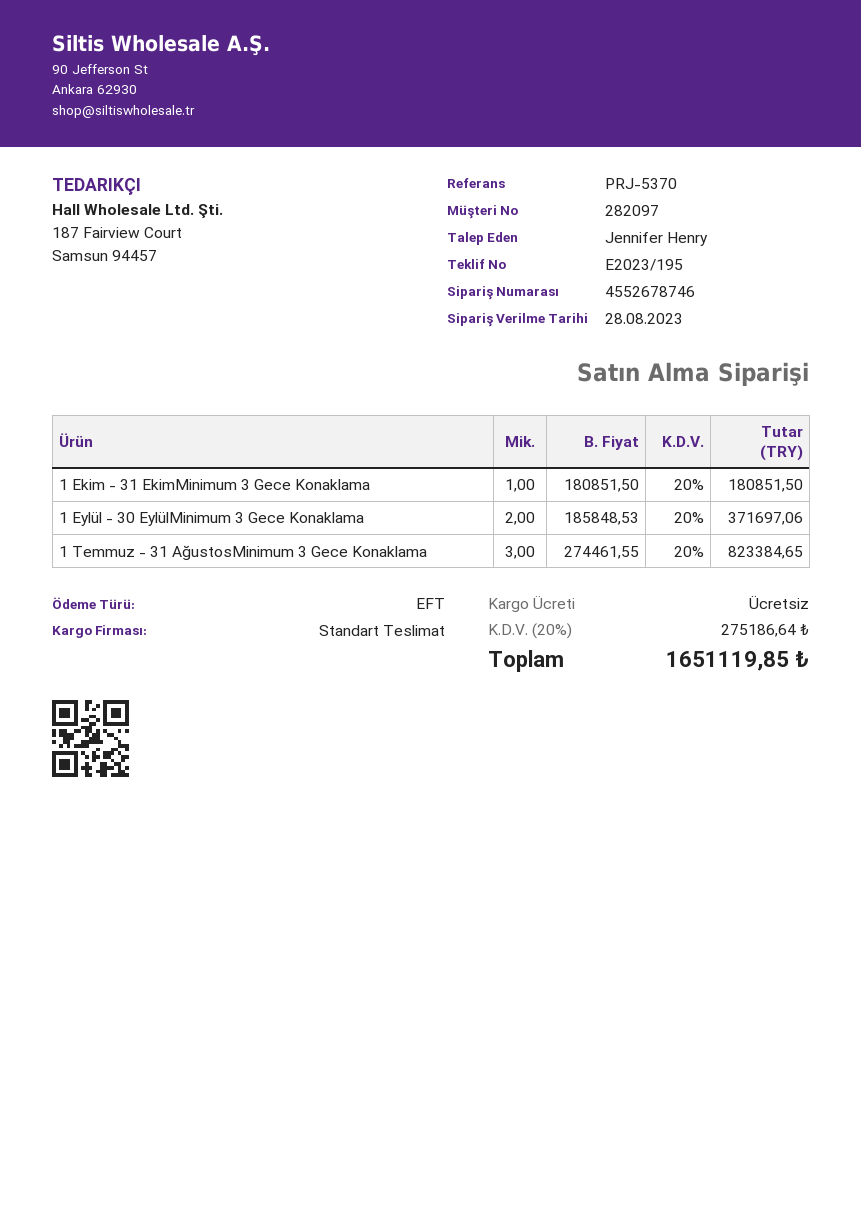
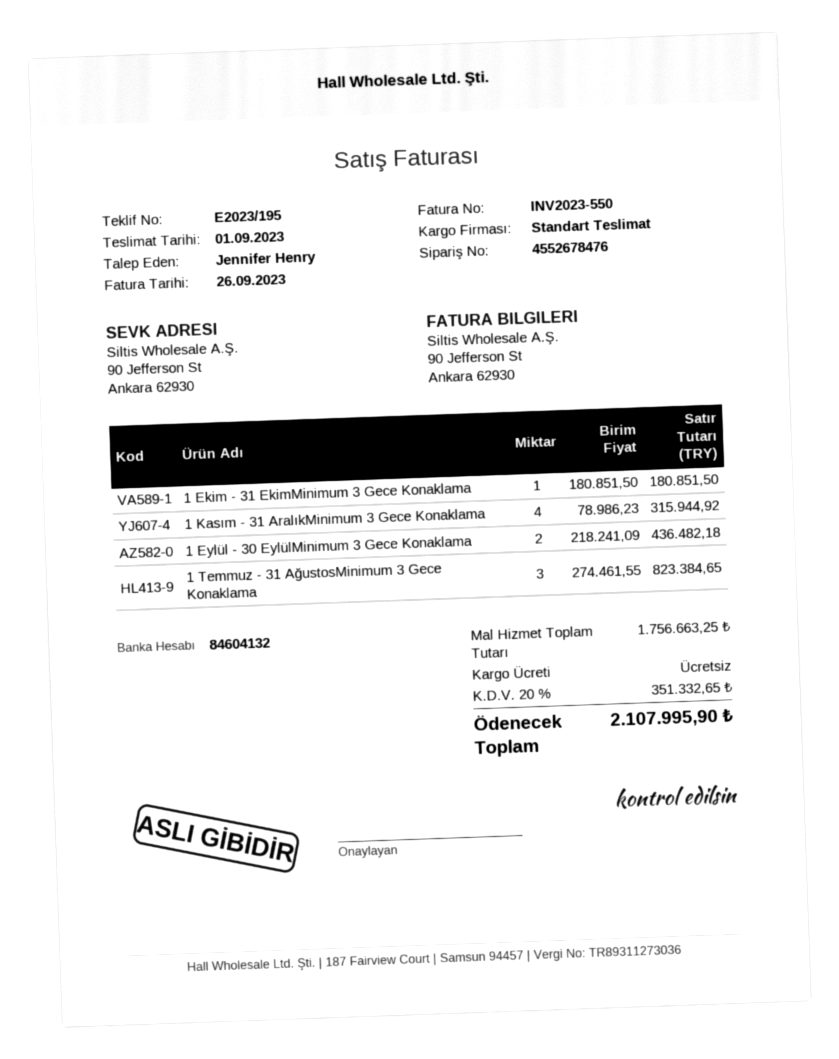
order number: 4552678746 -> 4552678476
1 Eylül - 30 EylülMinimum 3 Gece Konaklama: 2 x 185848.53 = 371697.06 -> 2 x 218241.09 = 436482.18
1 Kasım - 31 AralıkMinimum 3 Gece Konaklama: none -> 4 x 78986.23 = 315944.92
tax: 20% = 275186.64 -> 20% = 351332.65
total: 1651119.85 -> 2107995.90

